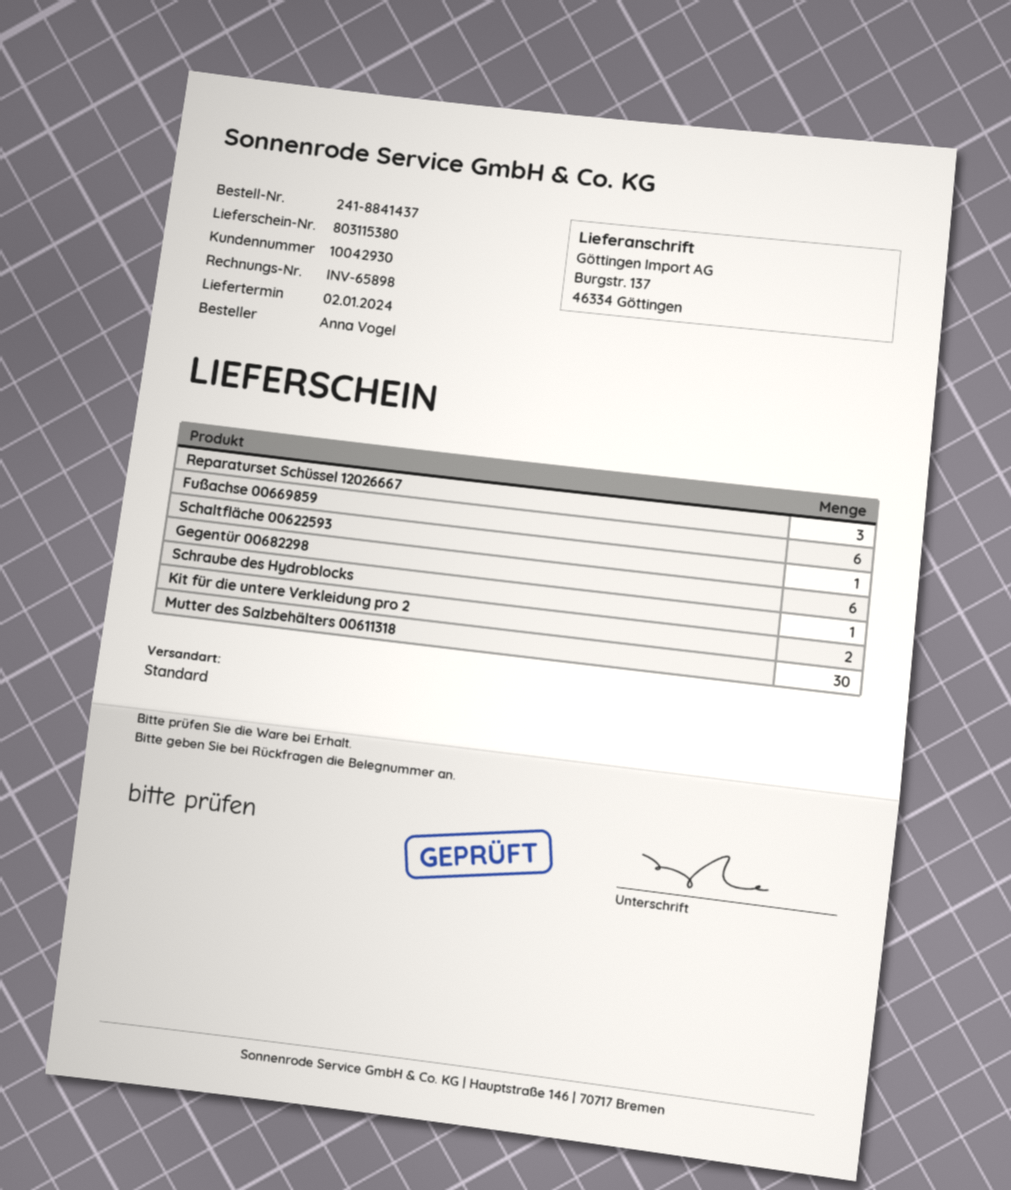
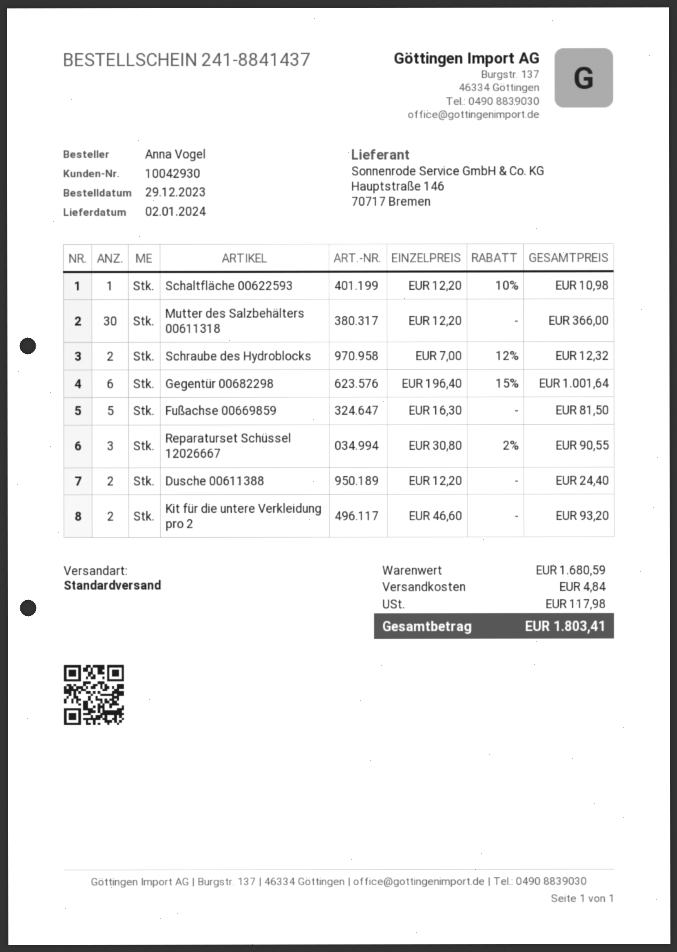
Fußachse 00669859: 6 -> 5
Schraube des Hydroblocks: 1 -> 2
Dusche 00611388: none -> 2

